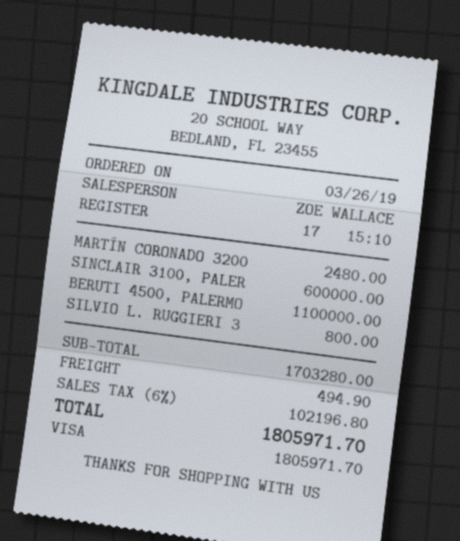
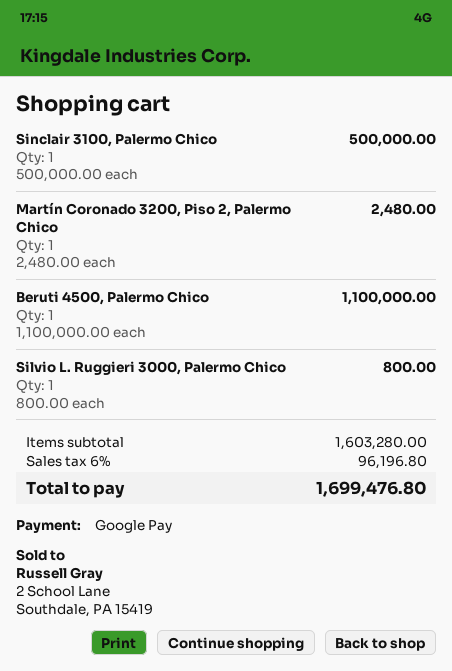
payment method: Visa -> Google Pay
SINCLAIR 3100, PALER: 1 x 600000.00 = 600000.00 -> 1 x 500000.00 = 500000.00
subtotal: 1703280.00 -> 1603280.00
shipping: 494.90 -> none
tax: 6% = 102196.80 -> 6% = 96196.80
total: 1805971.70 -> 1699476.80

